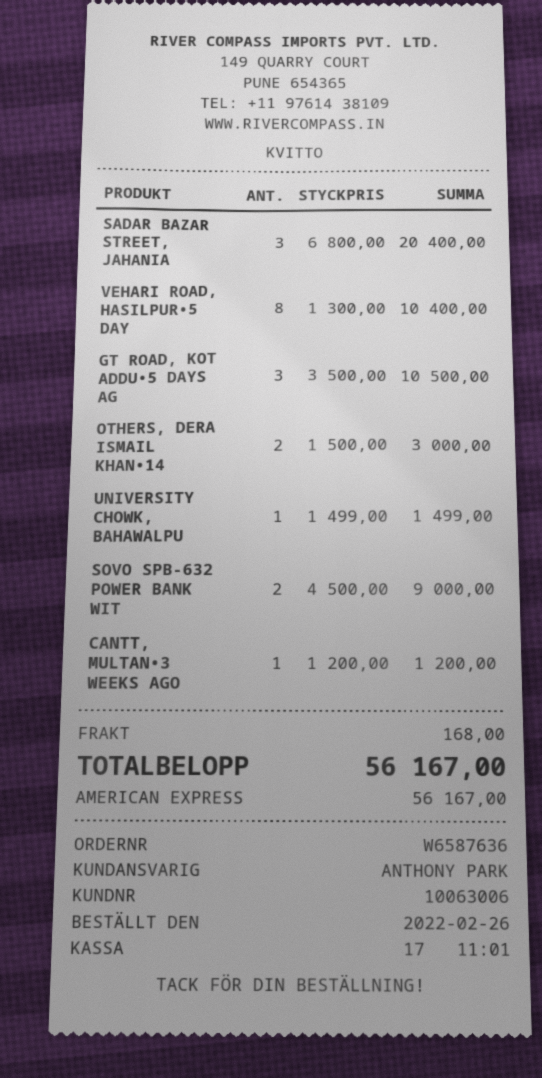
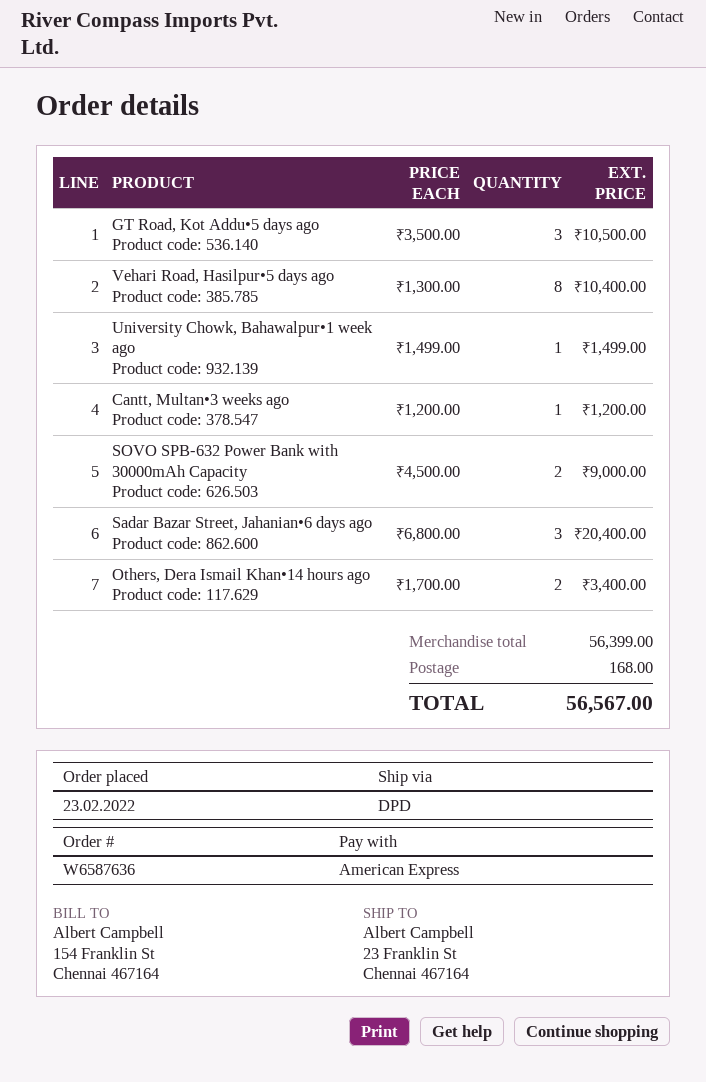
order date: 2022-02-26 -> 2022-02-23
OTHERS, DERA ISMAIL KHAN•14: 2 x 1500.00 = 3000.00 -> 2 x 1700.00 = 3400.00
total: 56167.00 -> 56567.00

